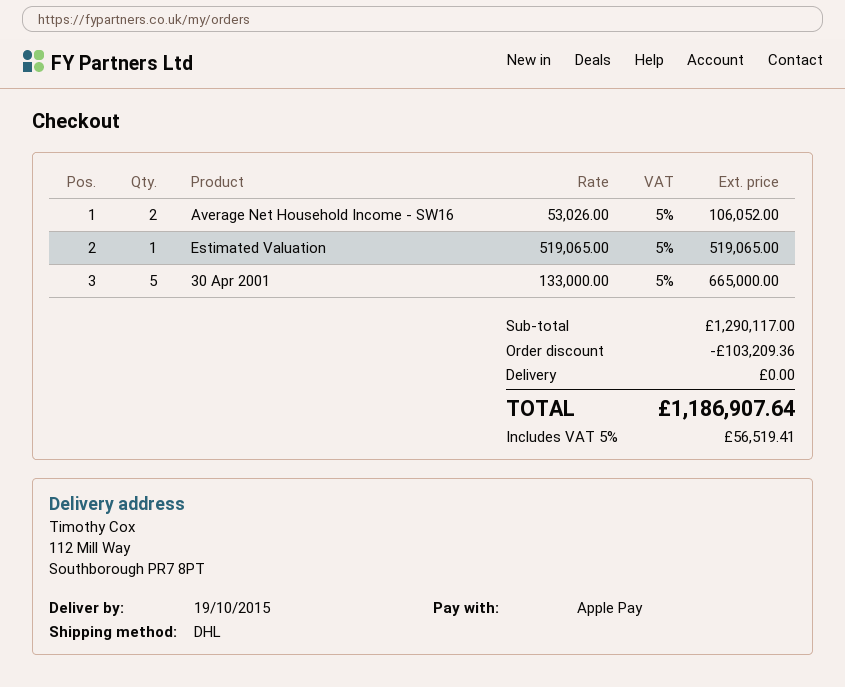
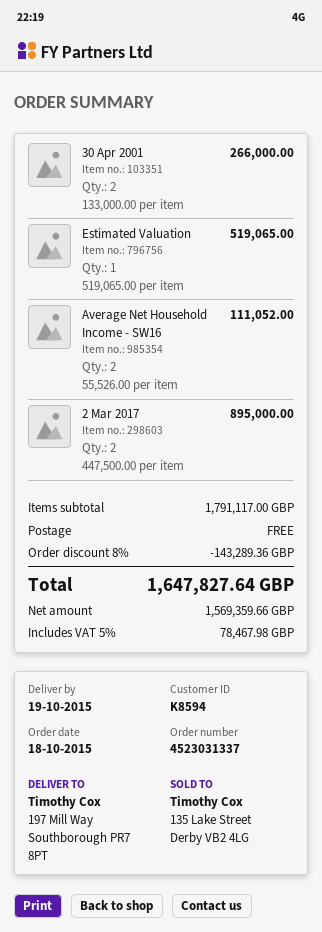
ship to: 112 Mill Way, Southborough PR7 8PT -> 197 Mill Way, Southborough PR7 8PT
Average Net Household Income - SW16: 2 x 53026.00 = 106052.00 -> 2 x 55526.00 = 111052.00
30 Apr 2001: 5 x 133000.00 = 665000.00 -> 2 x 133000.00 = 266000.00
2 Mar 2017: none -> 2 x 447500.00 = 895000.00
subtotal: 1290117.00 -> 1791117.00
discount: 103209.36 -> 143289.36
tax: 5% = 56519.41 -> 5% = 78467.98
total: 1186907.64 -> 1647827.64

